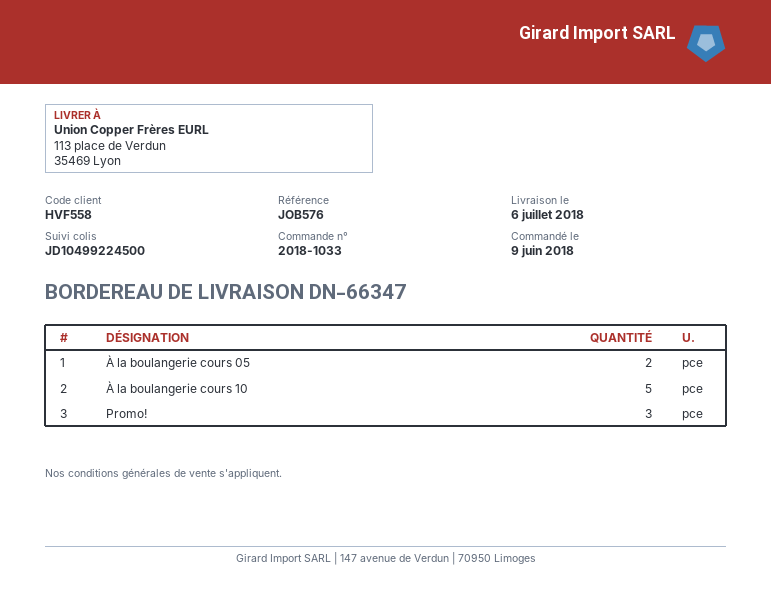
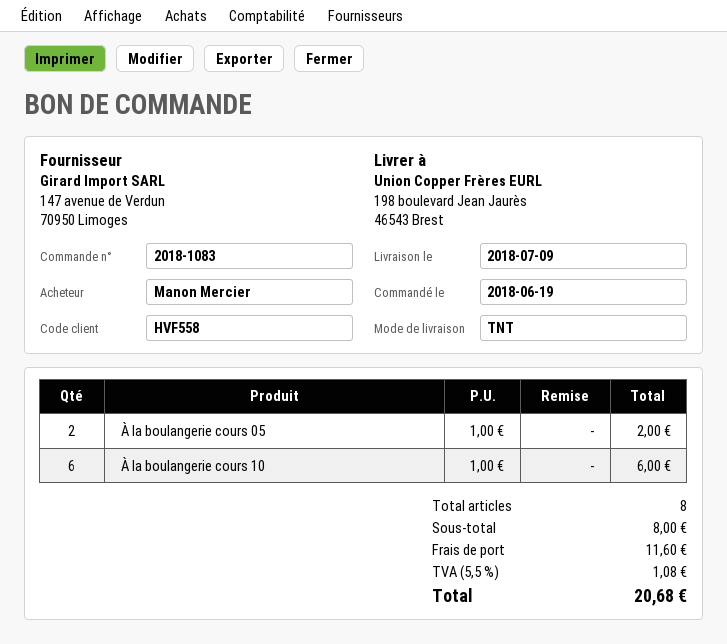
order number: 2018-1033 -> 2018-1083
order date: 2018-06-09 -> 2018-06-19
delivery date: 2018-07-06 -> 2018-07-09
ship to: 113 place de Verdun, 35469 Lyon -> 198 boulevard Jean Jaurès, 46543 Brest
À la boulangerie cours 10: 5 -> 6
Promo!: 3 -> none

